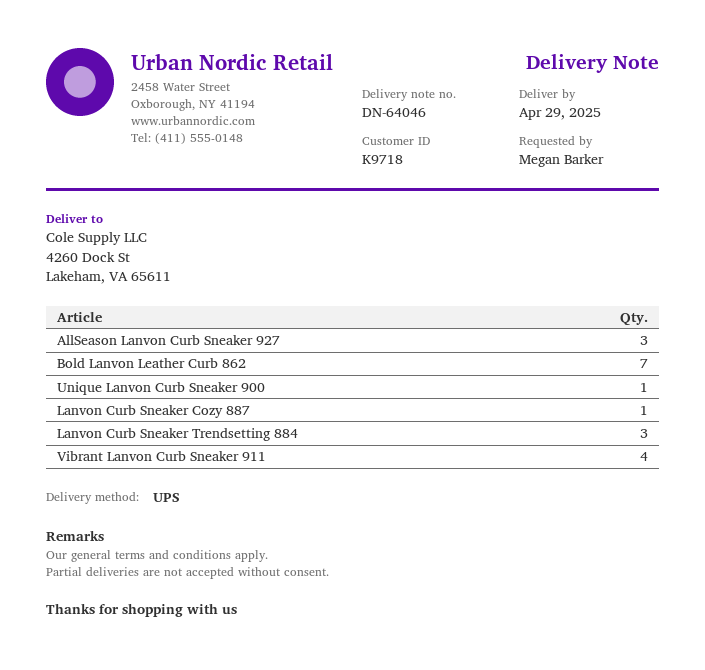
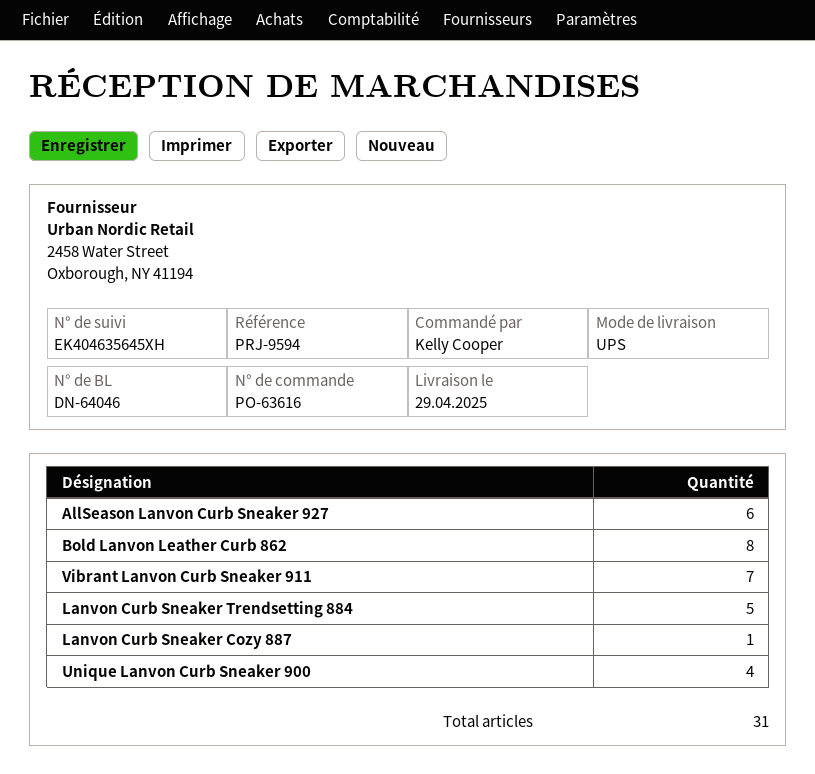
ordered by: Megan Barker -> Kelly Cooper
AllSeason Lanvon Curb Sneaker 927: 3 -> 6
Bold Lanvon Leather Curb 862: 7 -> 8
Unique Lanvon Curb Sneaker 900: 1 -> 4
Lanvon Curb Sneaker Trendsetting 884: 3 -> 5
Vibrant Lanvon Curb Sneaker 911: 4 -> 7

